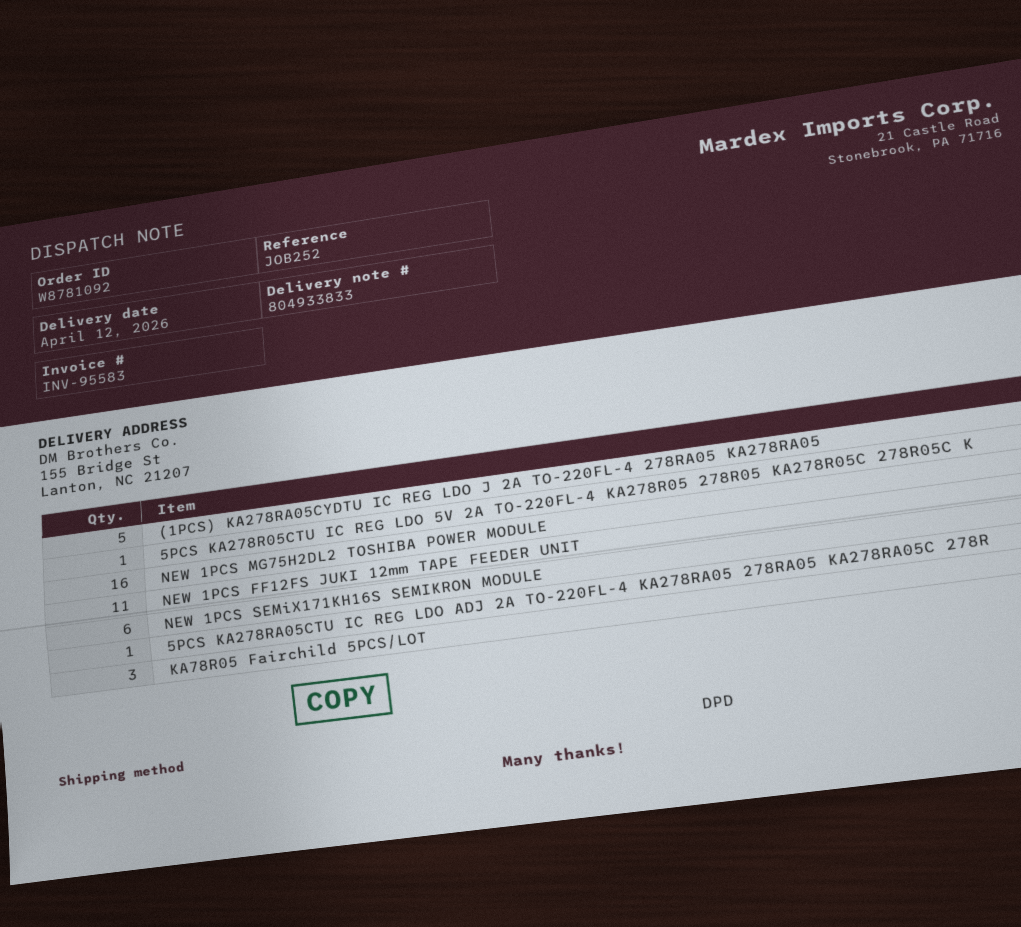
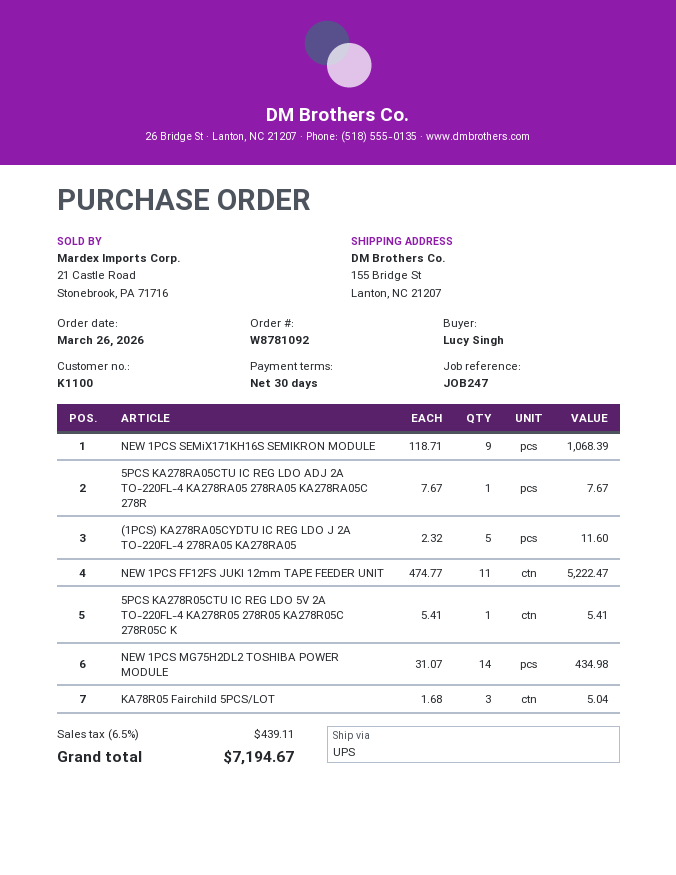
reference: JOB252 -> JOB247
shipping method: DPD -> UPS
NEW 1PCS MG75H2DL2 TOSHIBA POWER MODULE: 16 -> 14
NEW 1PCS SEMiX171KH16S SEMIKRON MODULE: 6 -> 9

